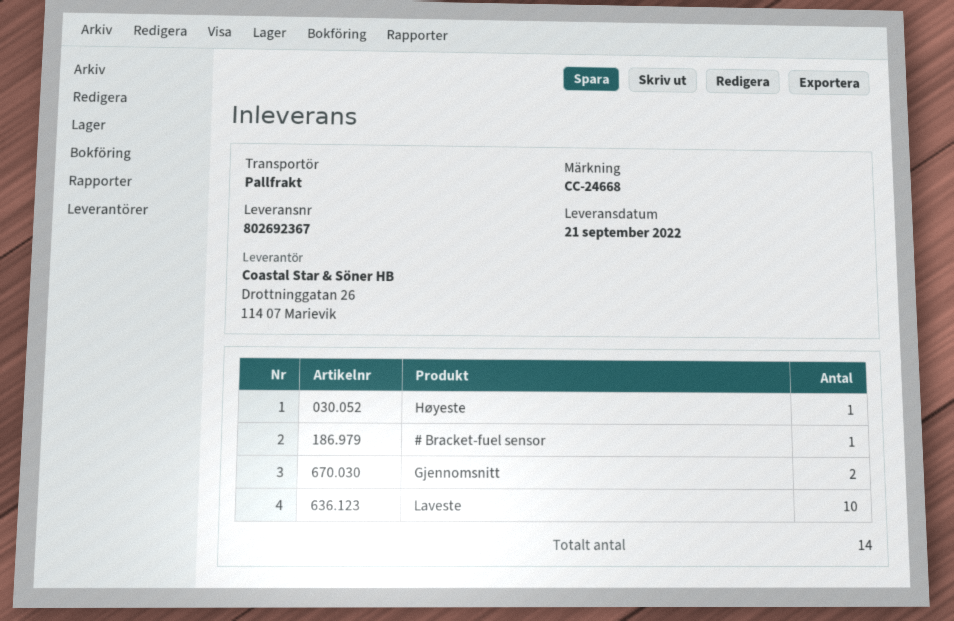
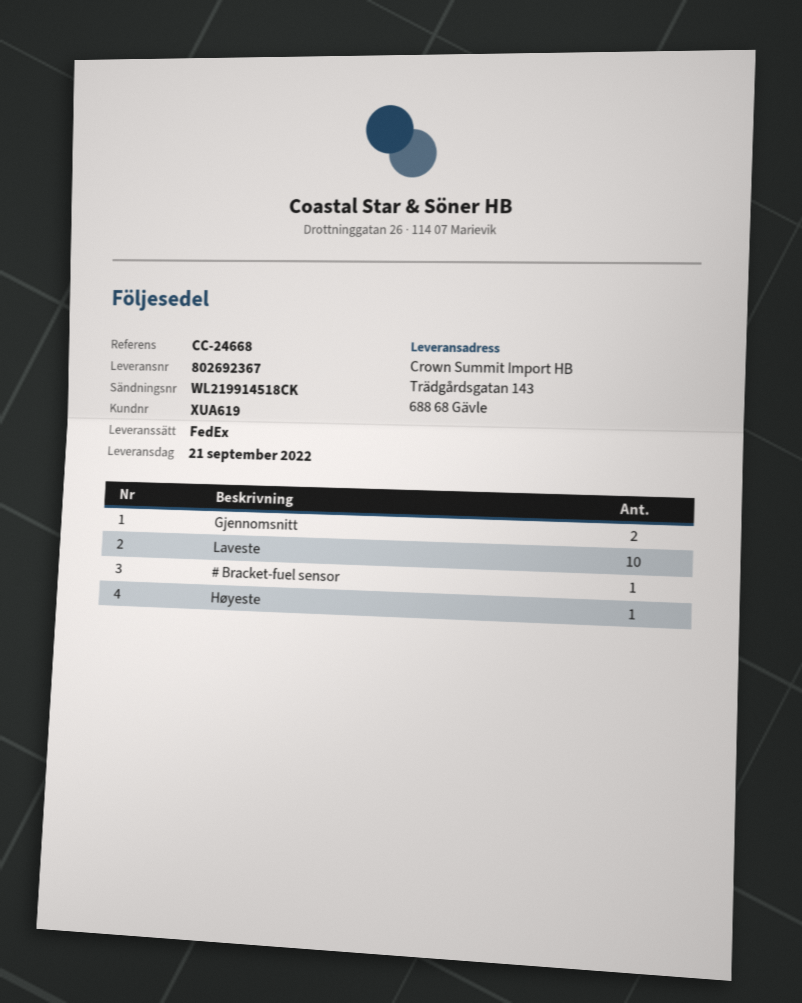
shipping method: pallet freight -> FedEx

